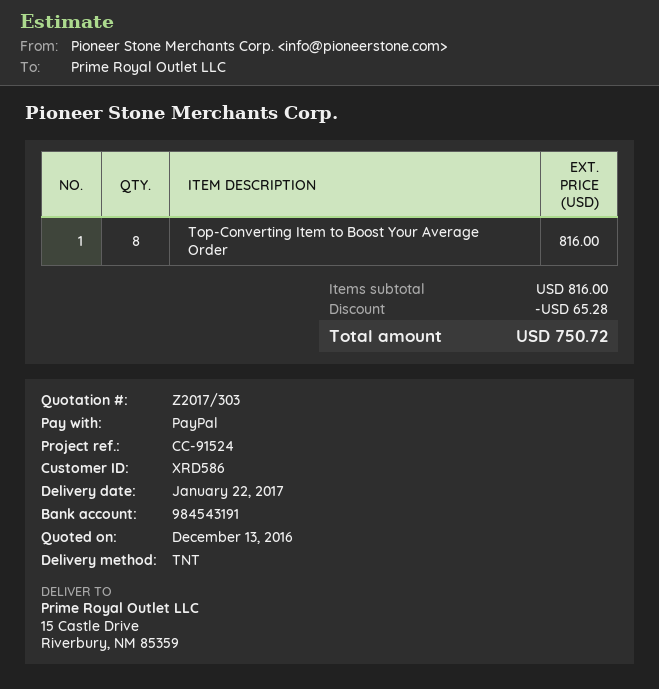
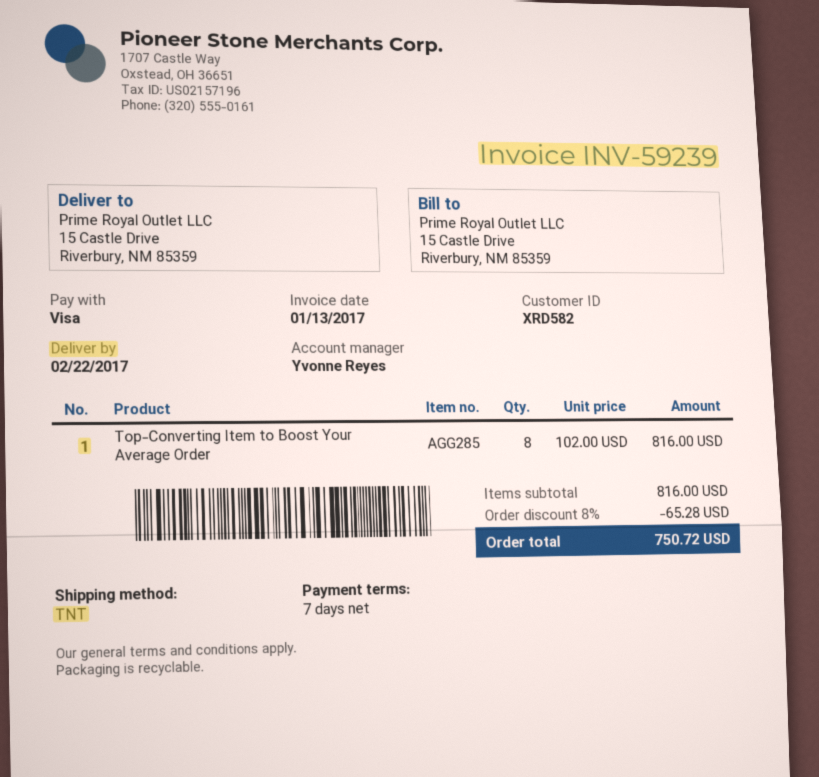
delivery date: 2017-01-22 -> 2017-02-22
customer number: XRD586 -> XRD582
payment method: PayPal -> Visa

